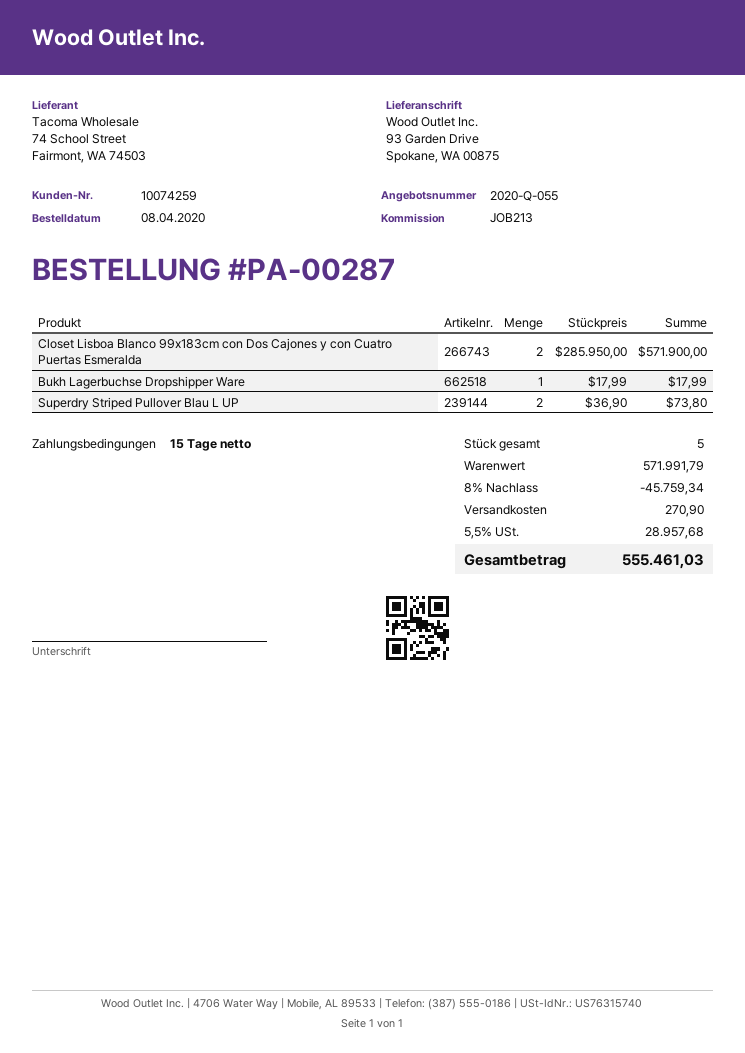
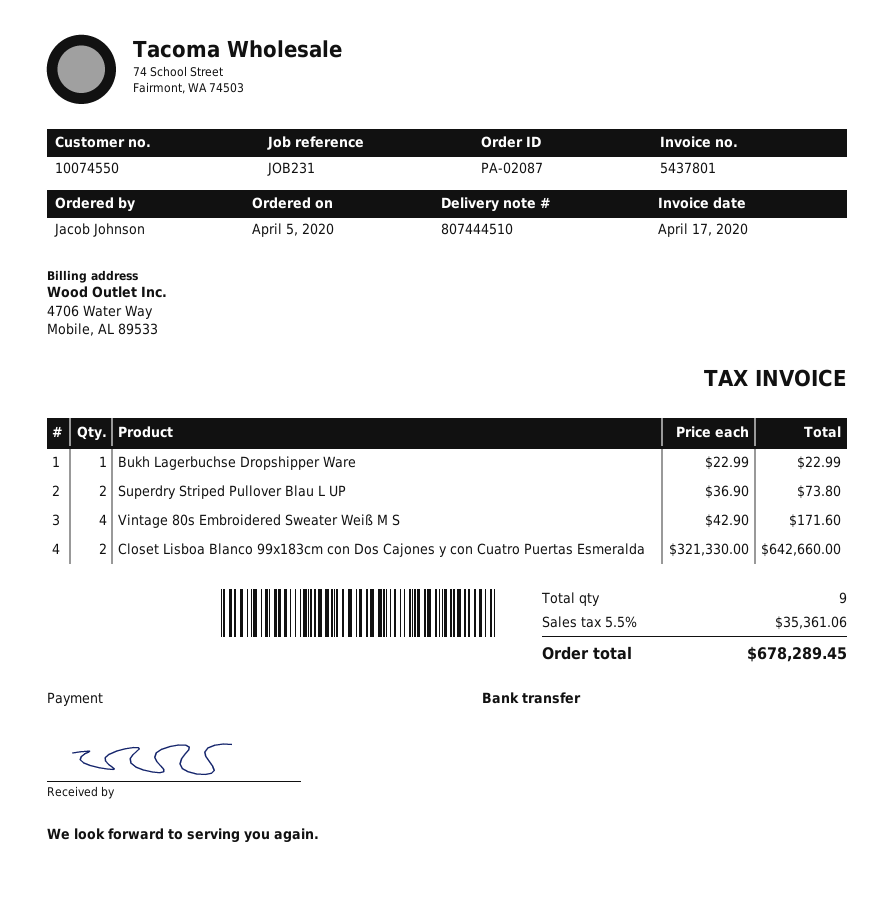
order number: PA-00287 -> PA-02087
order date: 2020-04-08 -> 2020-04-05
customer number: 10074259 -> 10074550
reference: JOB213 -> JOB231
Closet Lisboa Blanco 99x183cm con Dos Cajones y con Cuatro Puertas Esmeralda: 2 x 285950.00 = 571900.00 -> 2 x 321330.00 = 642660.00
Bukh Lagerbuchse Dropshipper Ware: 1 x 17.99 = 17.99 -> 1 x 22.99 = 22.99
Vintage 80s Embroidered Sweater Weiß M S: none -> 4 x 42.90 = 171.60
total quantity: 5 -> 9
discount: 8% = 45759.34 -> none
shipping: 270.90 -> none
tax: 5.5% = 28957.68 -> 5.5% = 35361.06
total: 555461.03 -> 678289.45

